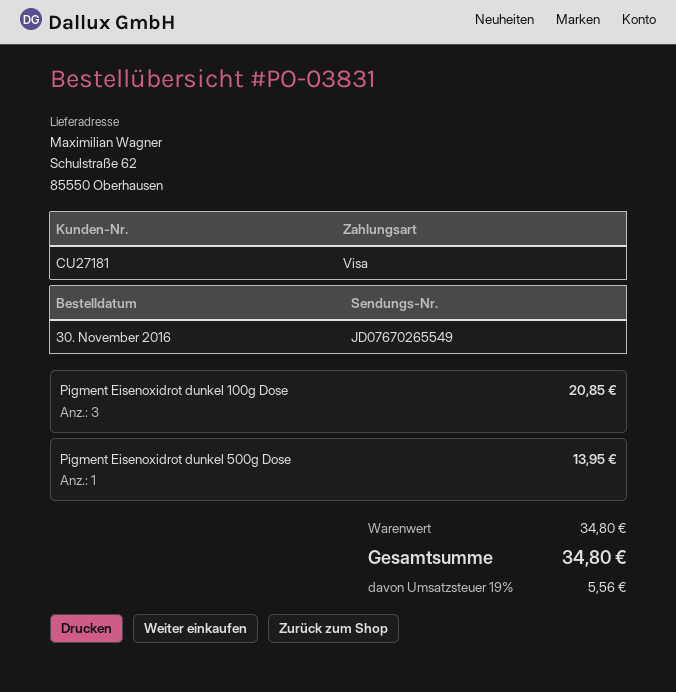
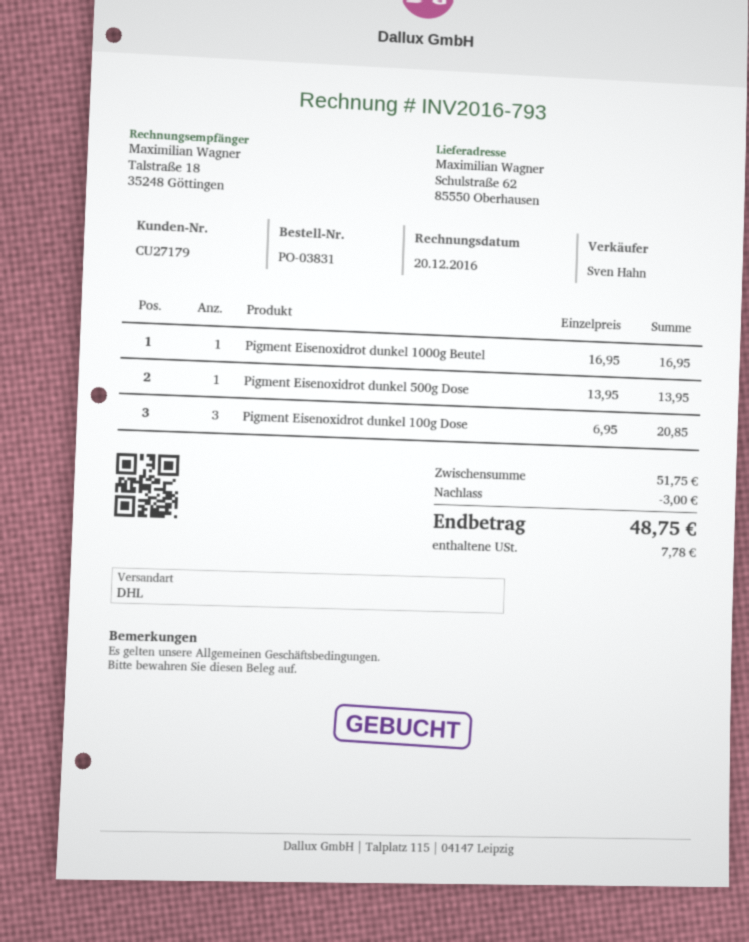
customer number: CU27181 -> CU27179
Pigment Eisenoxidrot dunkel 1000g Beutel: none -> 1 for 16.95
subtotal: 34.80 -> 51.75
discount: none -> 3.00
tax: 5.56 -> 7.78
total: 34.80 -> 48.75

